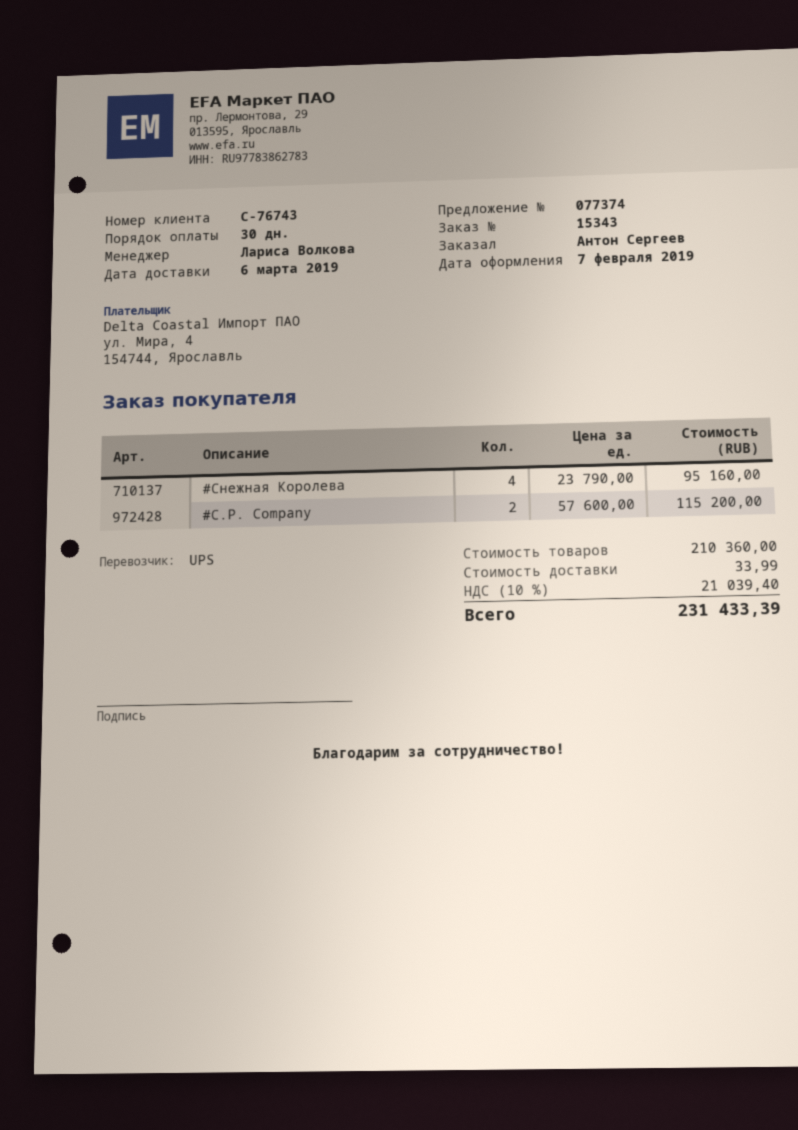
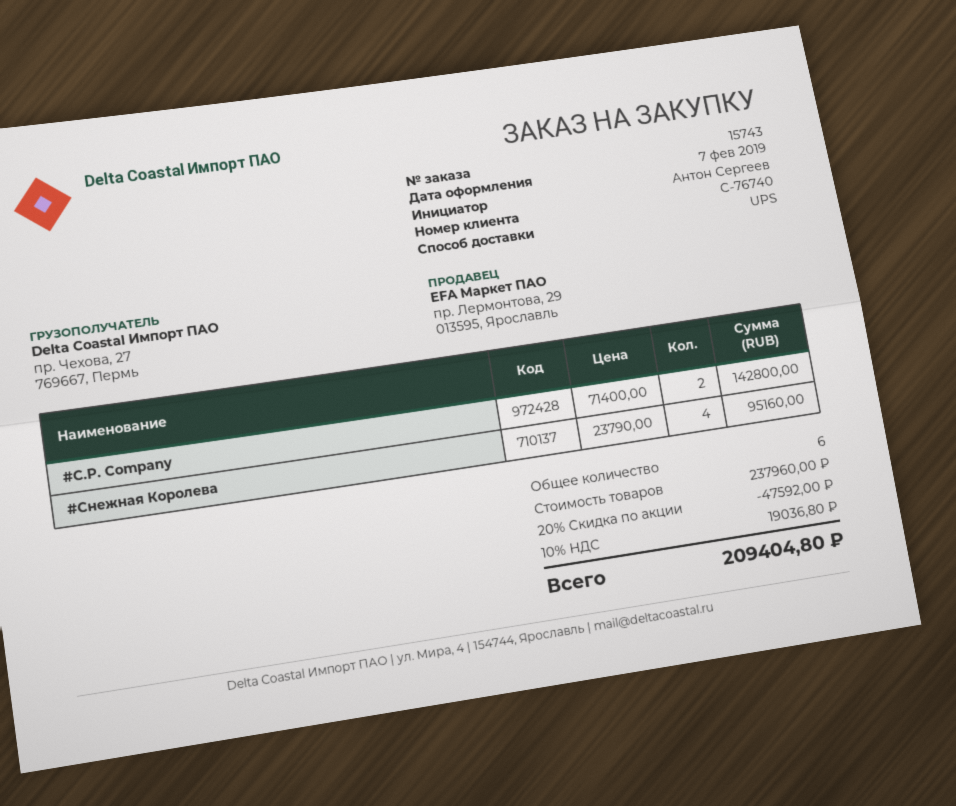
order number: 15343 -> 15743
customer number: C-76743 -> C-76740
#C.P. Company: 2 x 57600.00 = 115200.00 -> 2 x 71400.00 = 142800.00
subtotal: 210360.00 -> 237960.00
discount: none -> 20% = 47592.00
shipping: 33.99 -> none
tax: 10% = 21039.40 -> 10% = 19036.80
total: 231433.39 -> 209404.80

